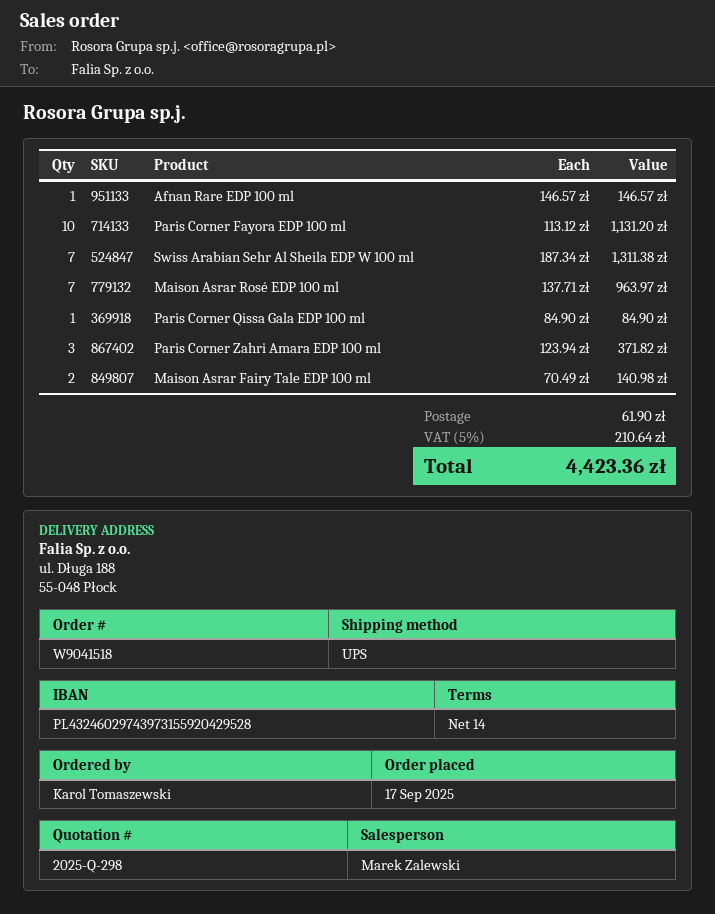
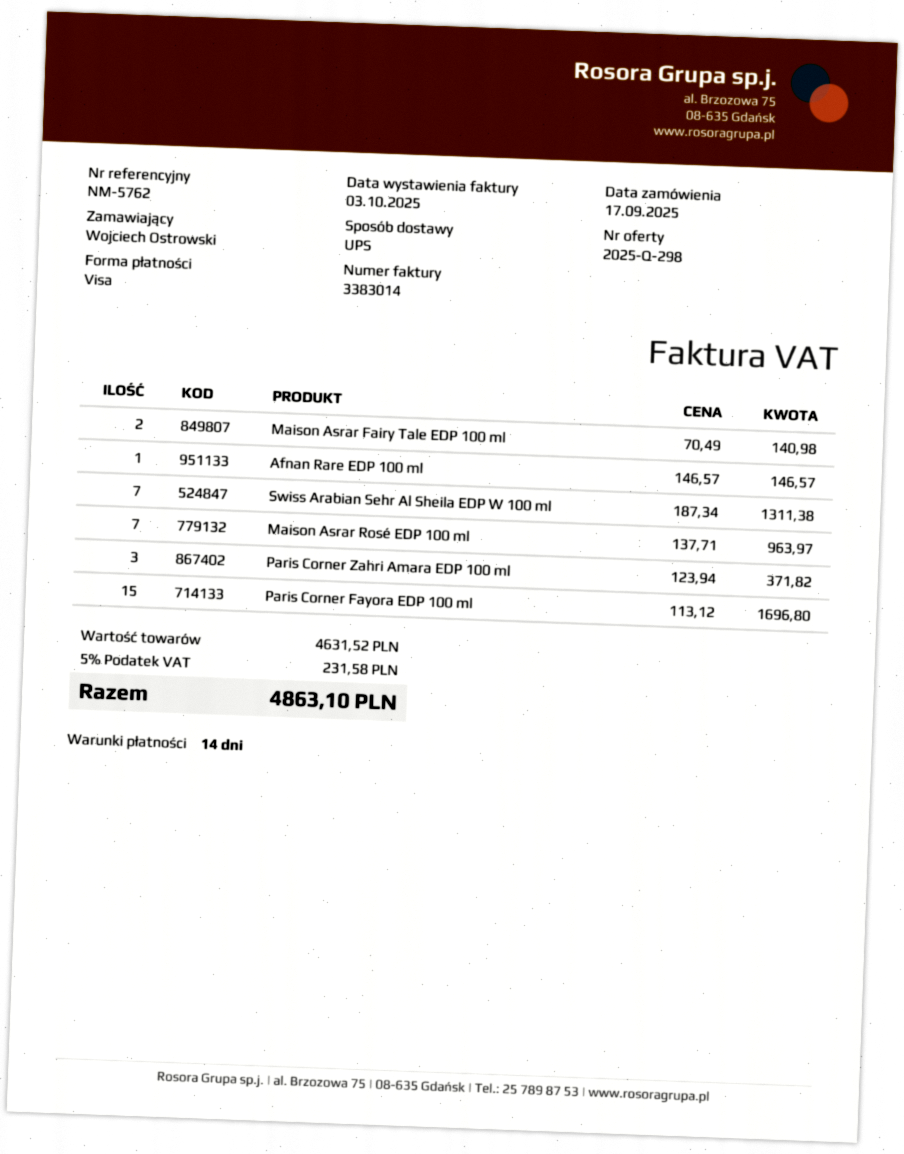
ordered by: Karol Tomaszewski -> Wojciech Ostrowski
Paris Corner Fayora EDP 100 ml: 10 x 113.12 = 1131.20 -> 15 x 113.12 = 1696.80
Paris Corner Qissa Gala EDP 100 ml: 1 x 84.90 = 84.90 -> none
shipping: 61.90 -> none
tax: 5% = 210.64 -> 5% = 231.58
total: 4423.36 -> 4863.10

